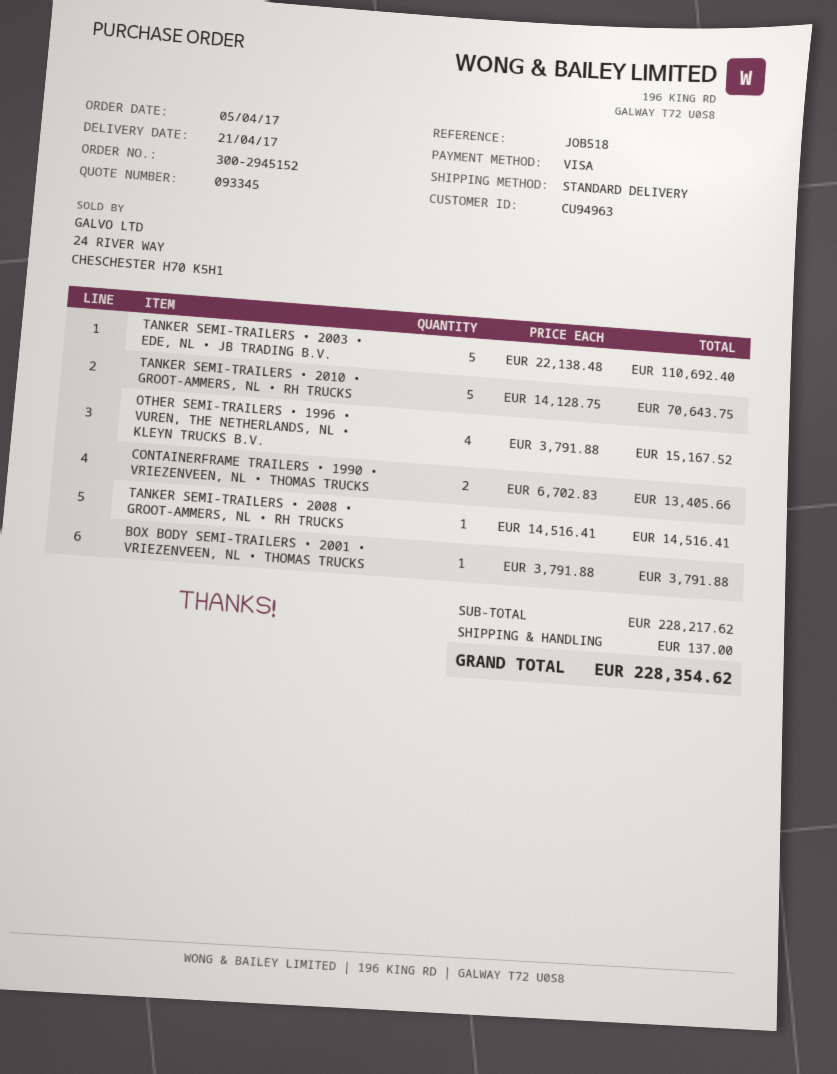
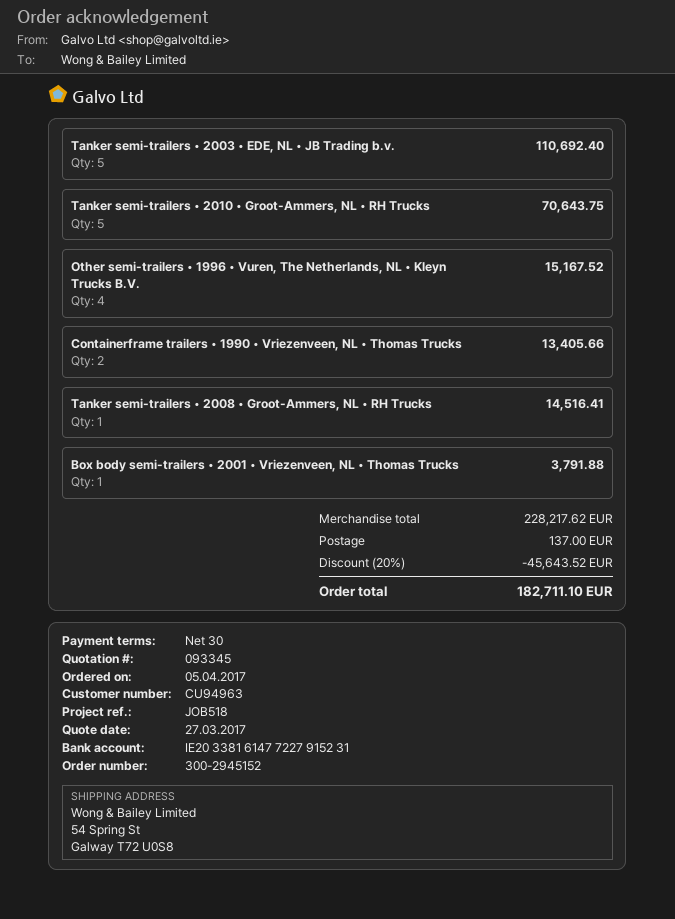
discount: none -> 20% = 45643.52
total: 228354.62 -> 182711.10

